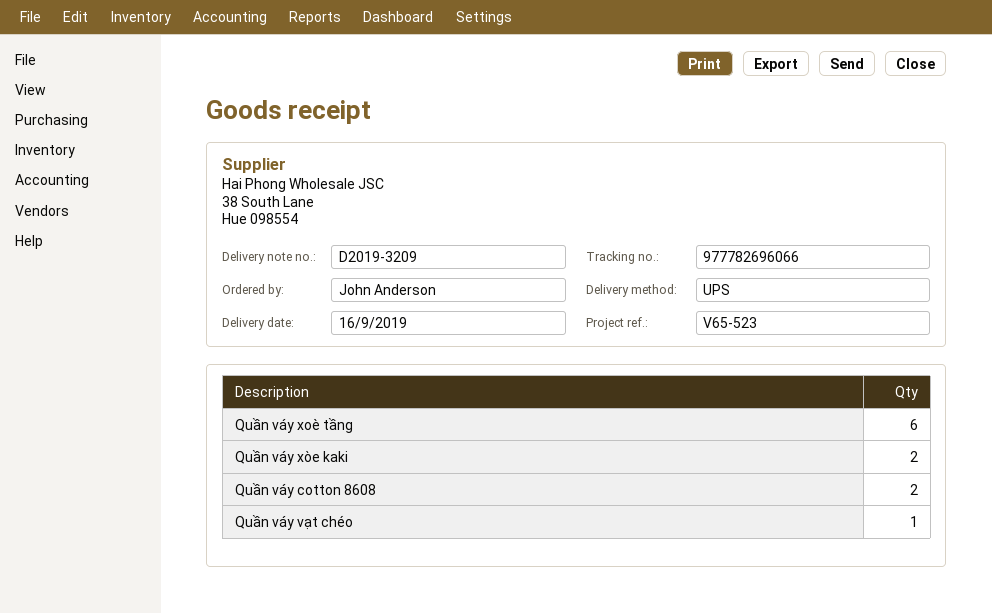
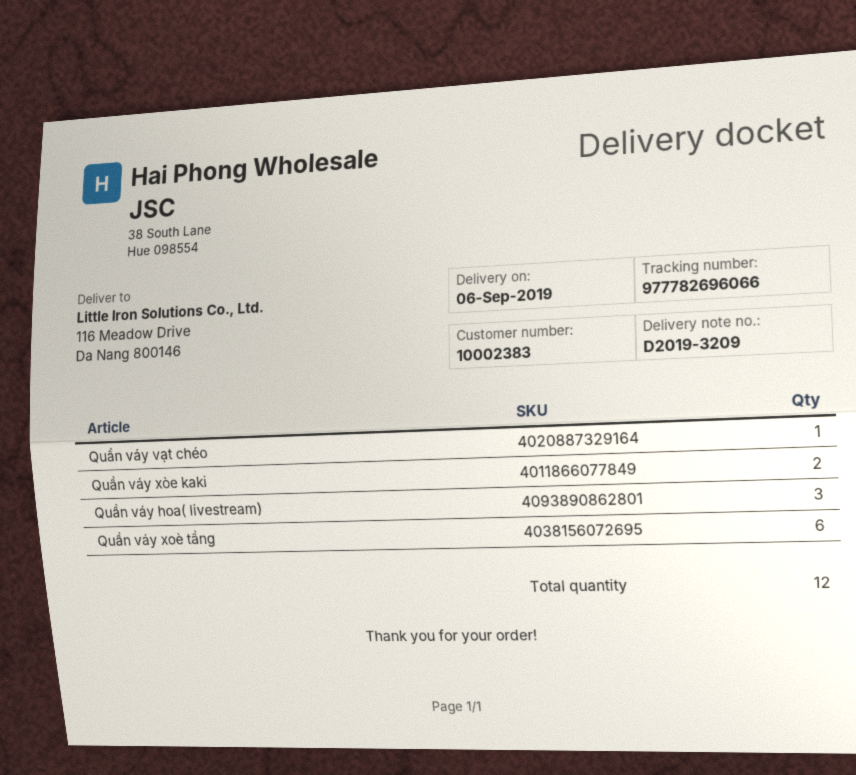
delivery date: 2019-09-16 -> 2019-09-06
Quần váy cotton 8608: 2 -> none
Quần váy hoa( livestream): none -> 3

